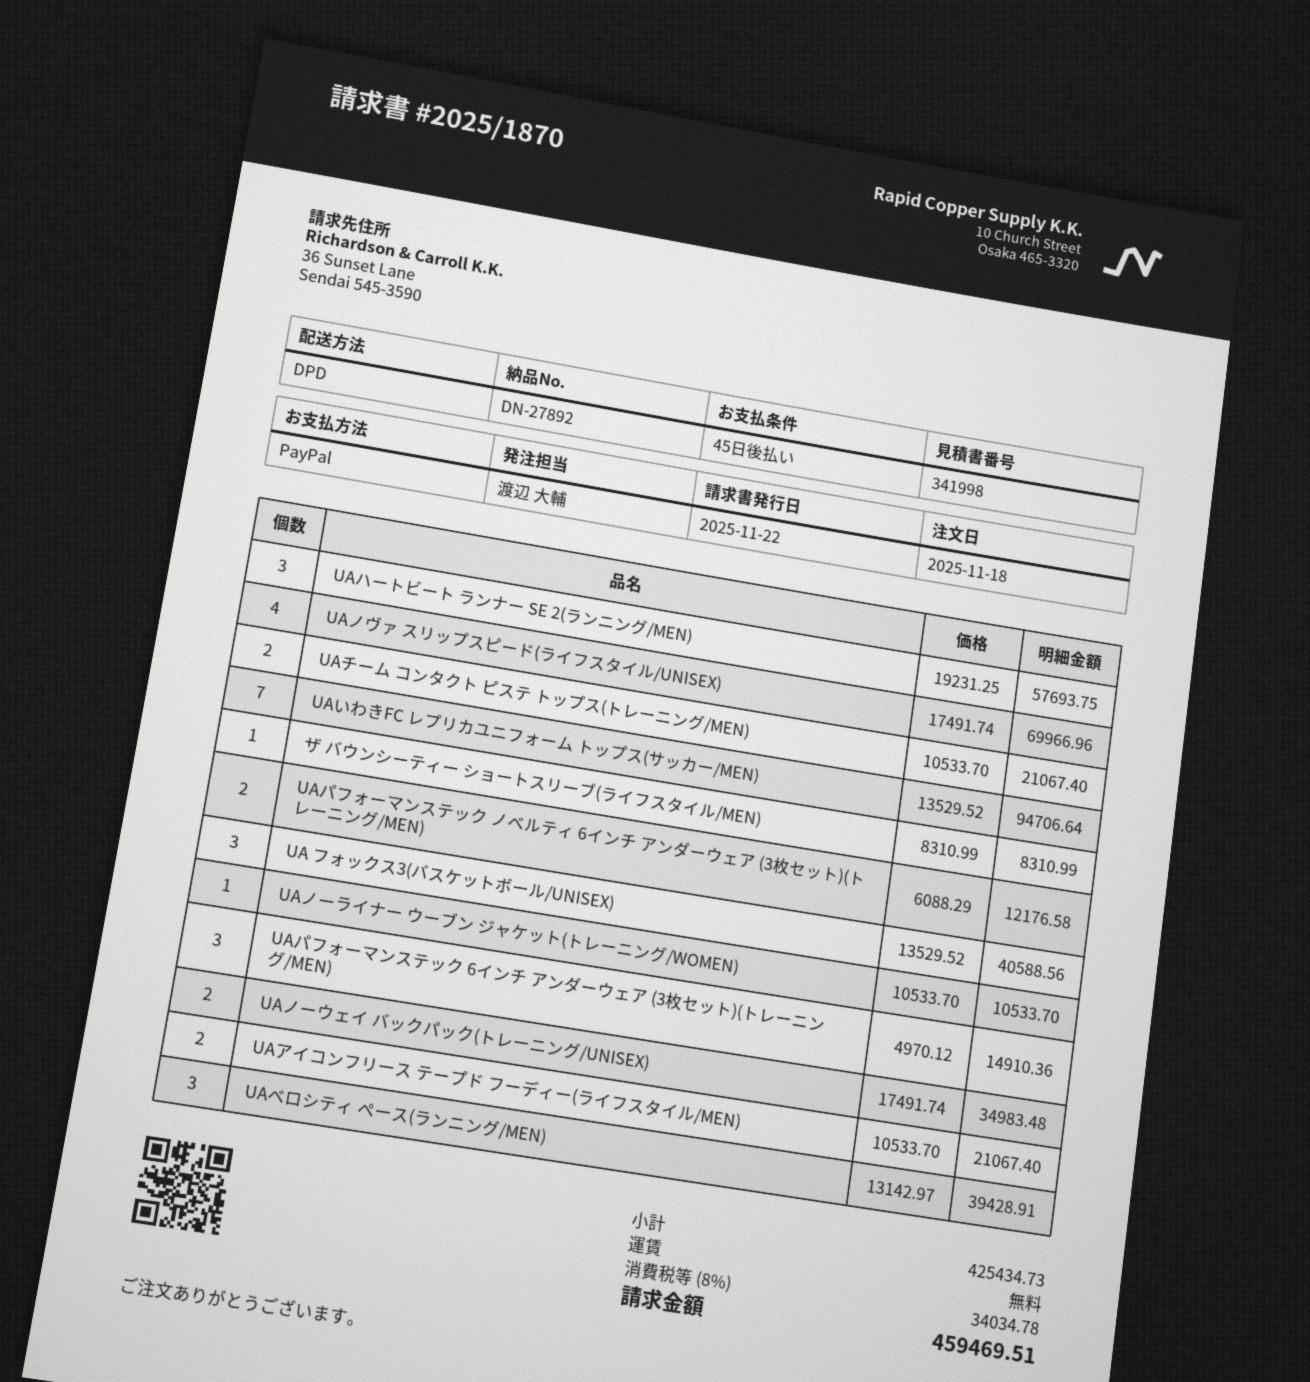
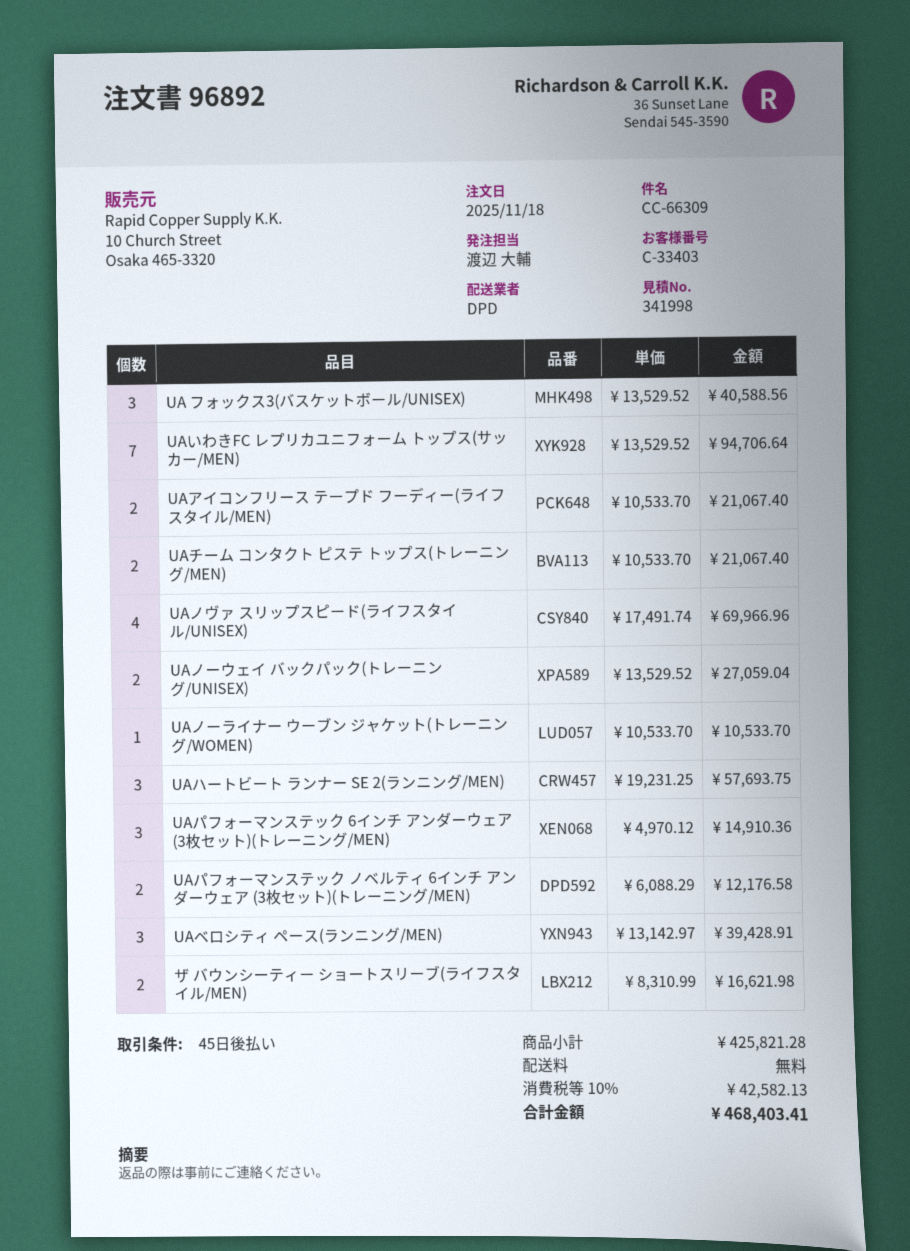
ザ バウンシーティー ショートスリーブ(ライフスタイル/MEN): 1 x 8310.99 = 8310.99 -> 2 x 8310.99 = 16621.98
UAノーウェイ バックパック(トレーニング/UNISEX): 2 x 17491.74 = 34983.48 -> 2 x 13529.52 = 27059.04
subtotal: 425434.73 -> 425821.28
tax: 8% = 34034.78 -> 10% = 42582.13
total: 459469.51 -> 468403.41

